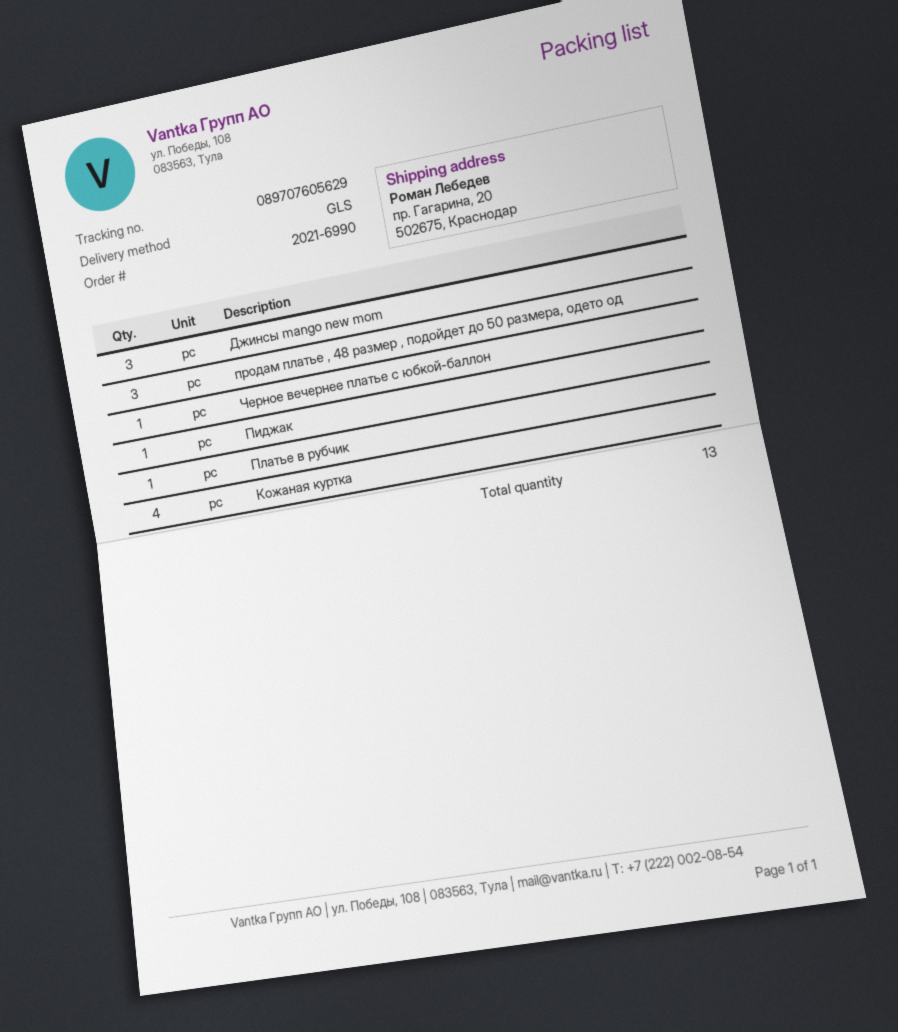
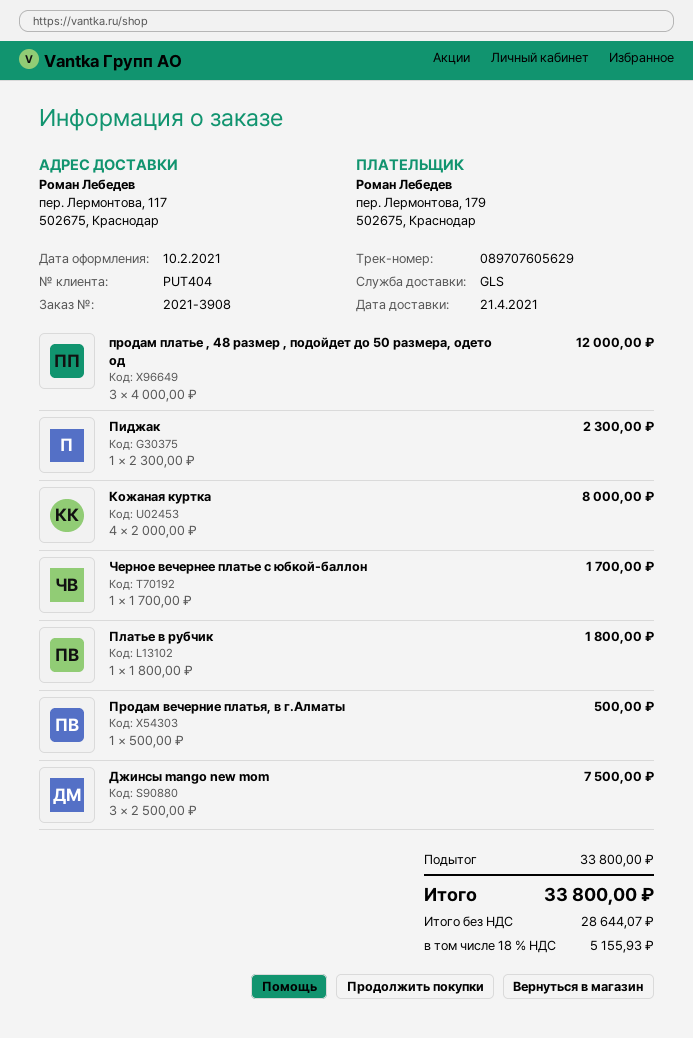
order number: 2021-6990 -> 2021-3908
ship to: пр. Гагарина, 20, 502675, Краснодар -> пер. Лермонтова, 117, 502675, Краснодар
Продам вечерние платья, в г.Алматы: none -> 1

